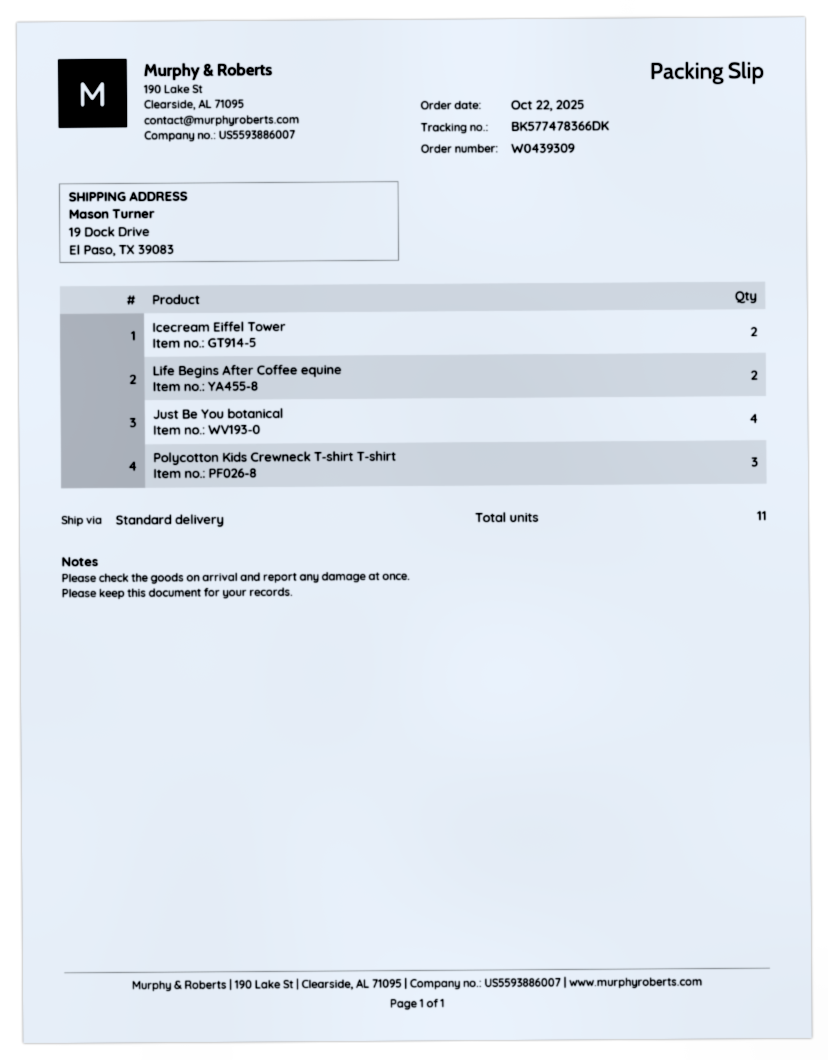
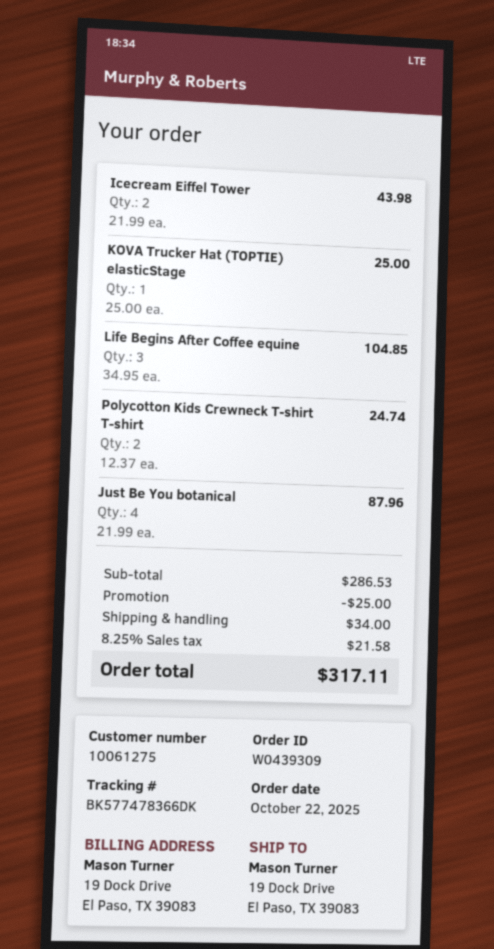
Life Begins After Coffee equine: 2 -> 3
Polycotton Kids Crewneck T-shirt T-shirt: 3 -> 2
KOVA Trucker Hat (TOPTIE) elasticStage: none -> 1

